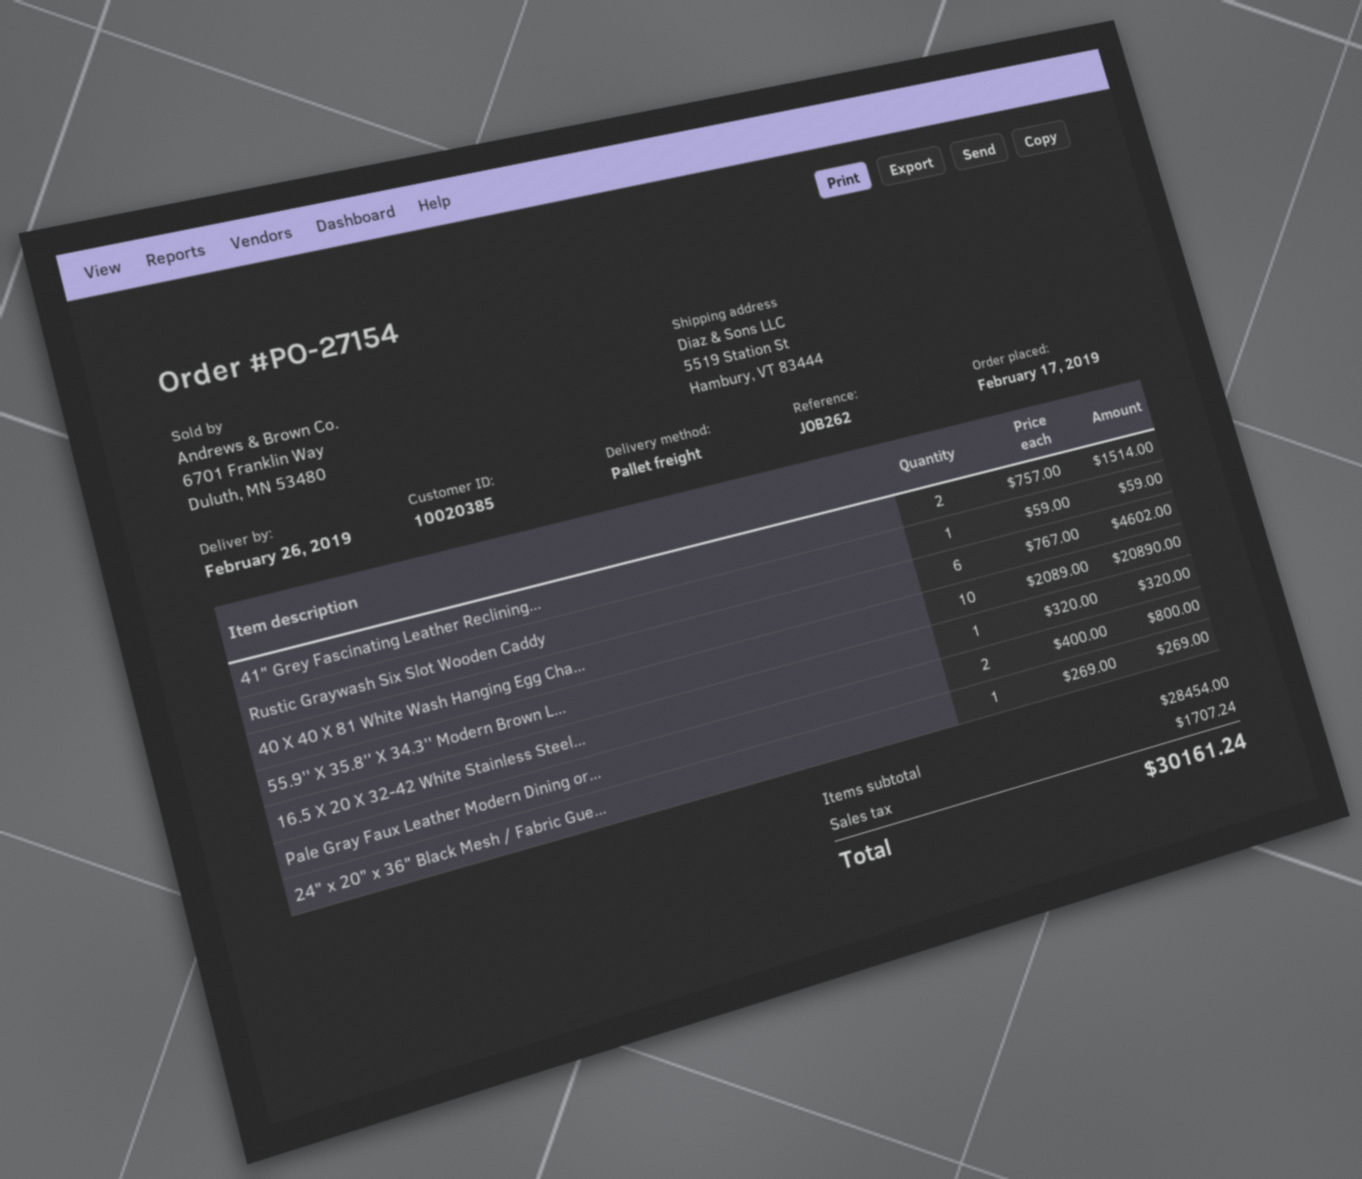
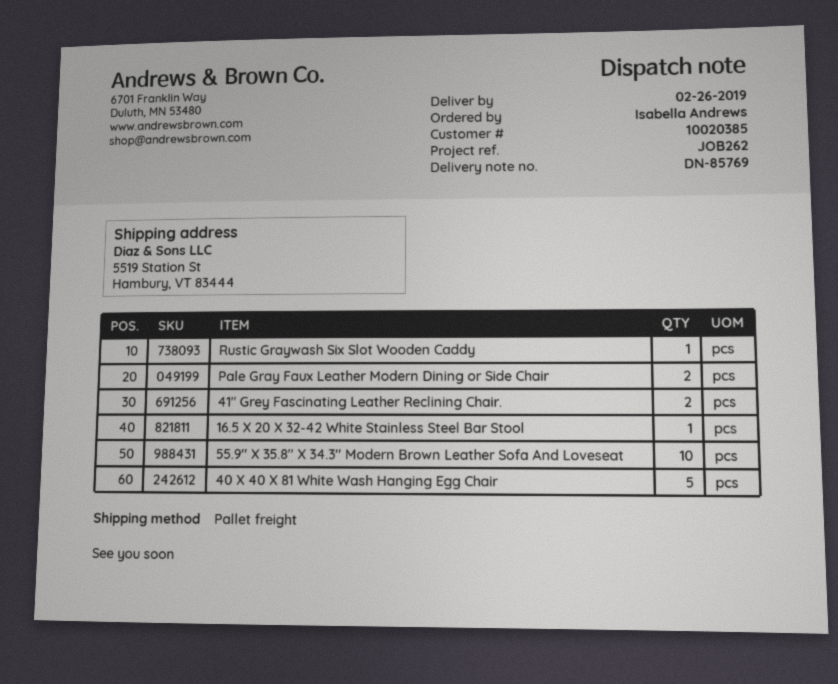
40 X 40 X 81 White Wash Hanging Egg Cha...: 6 -> 5
24" x 20" x 36" Black Mesh / Fabric Gue...: 1 -> none

